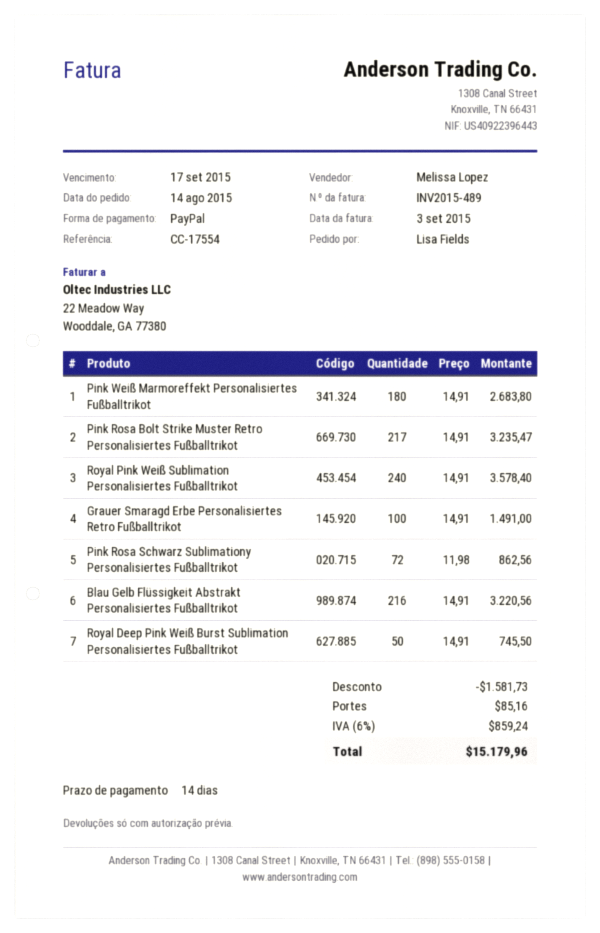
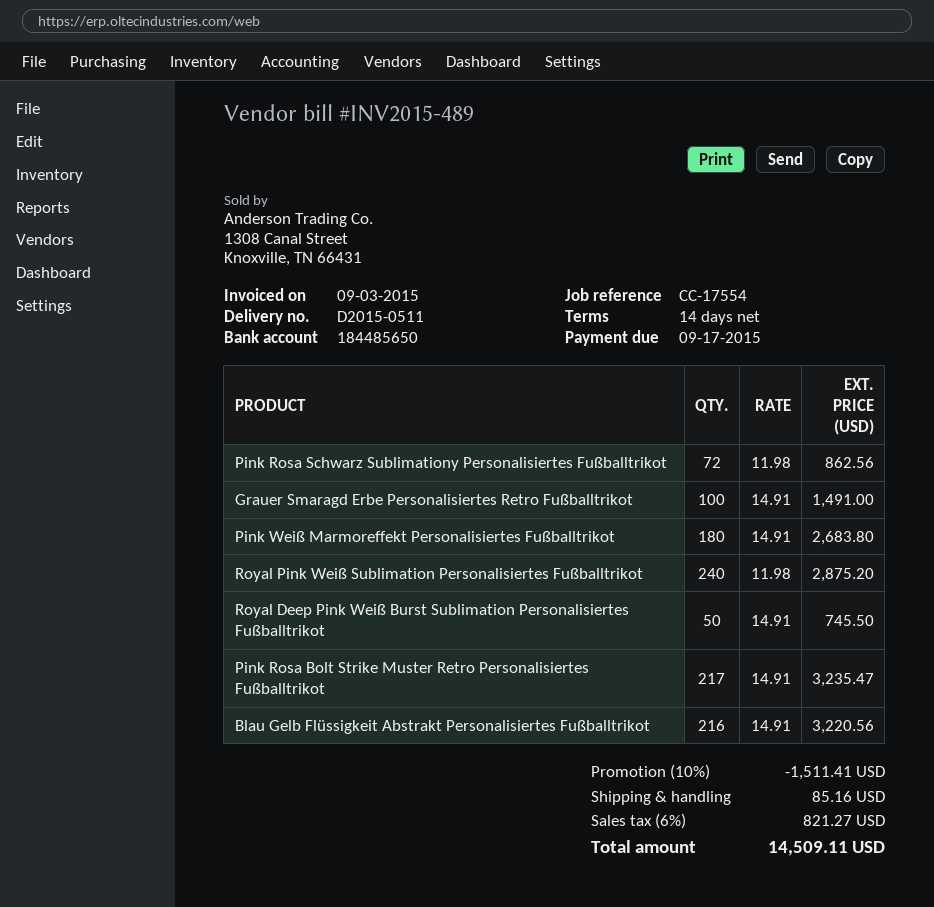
Royal Pink Weiß Sublimation Personalisiertes Fußballtrikot: 240 x 14.91 = 3578.40 -> 240 x 11.98 = 2875.20
discount: 1581.73 -> 1511.41
tax: 6% = 859.24 -> 6% = 821.27
total: 15179.96 -> 14509.11

